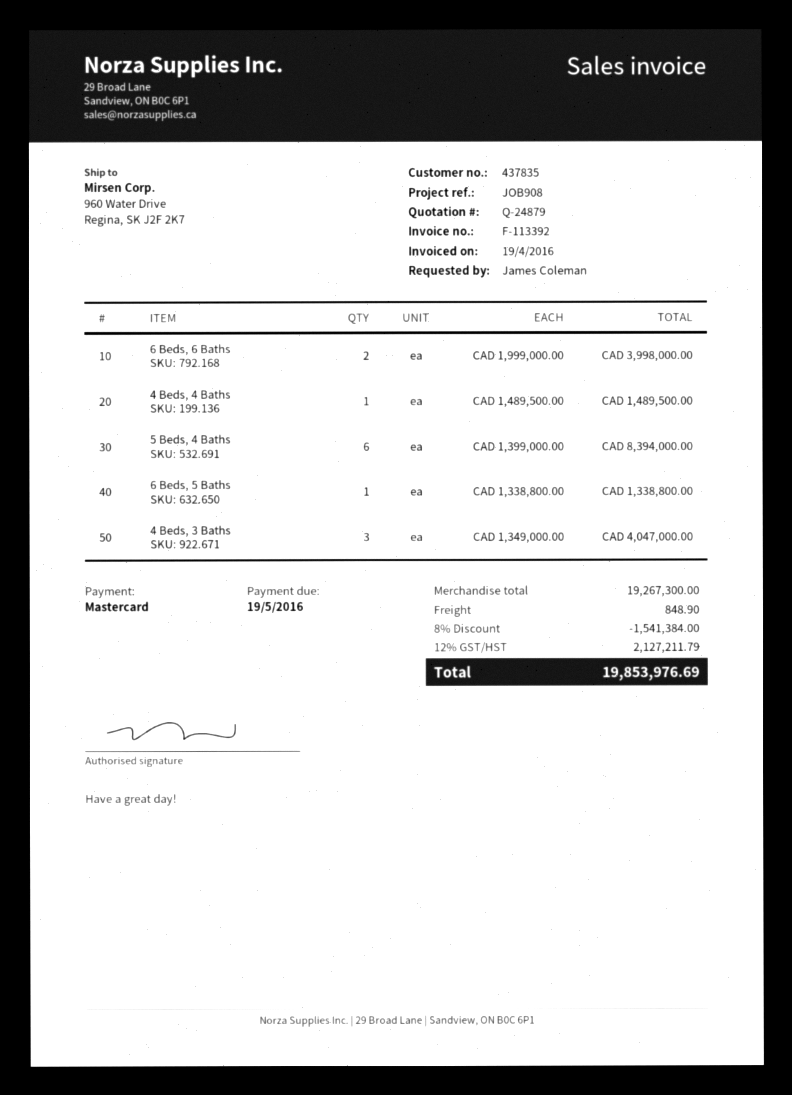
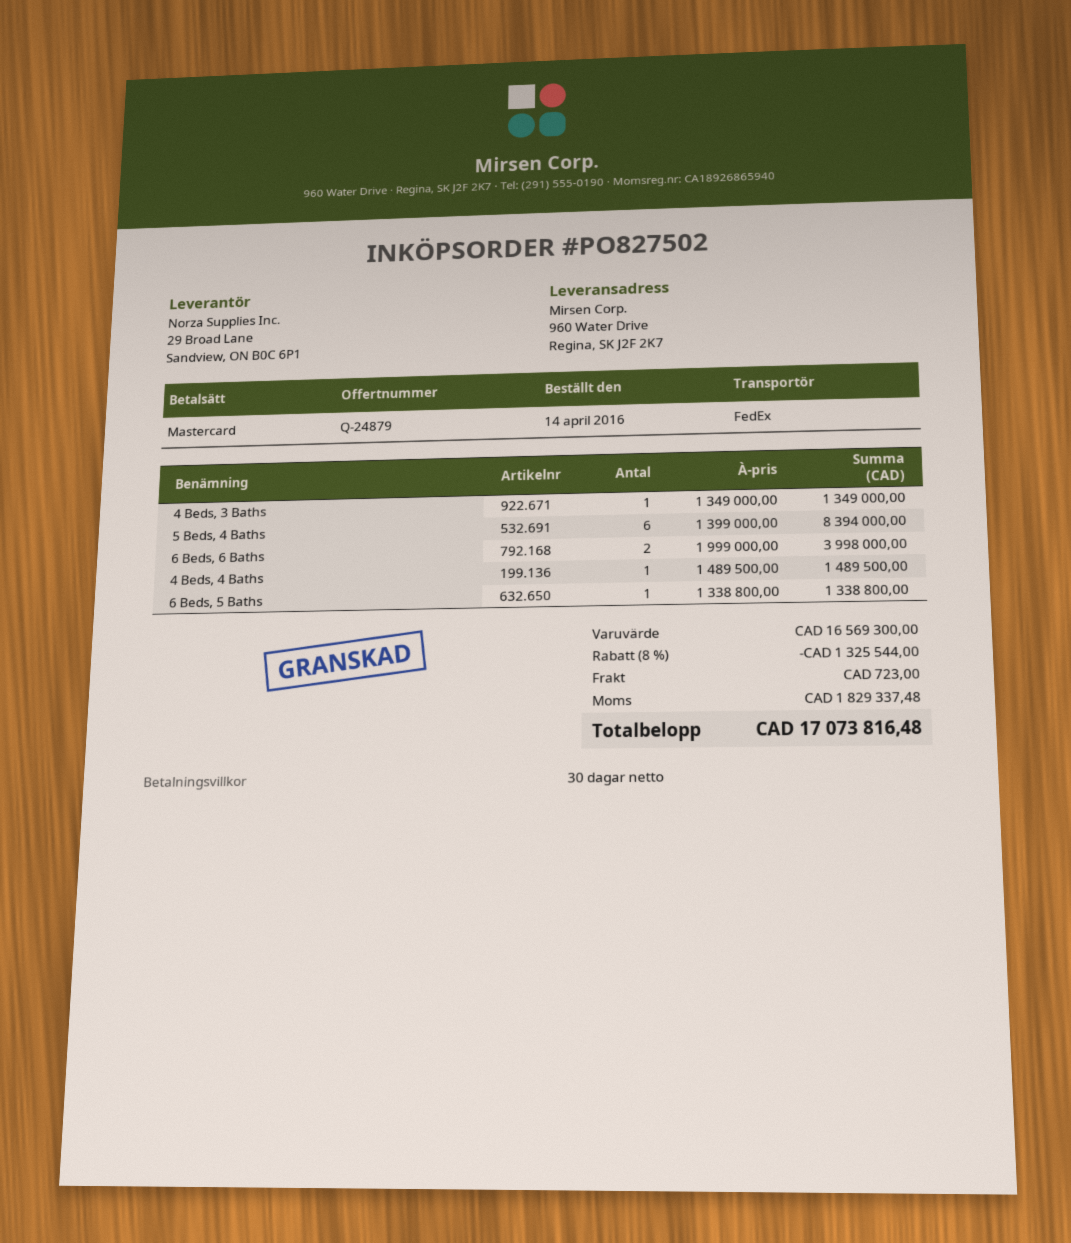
4 Beds, 3 Baths: 3 x 1349000.00 = 4047000.00 -> 1 x 1349000.00 = 1349000.00
subtotal: 19267300.00 -> 16569300.00
discount: 8% = 1541384.00 -> 8% = 1325544.00
shipping: 848.90 -> 723.00
tax: 2127211.79 -> 1829337.48
total: 19853976.69 -> 17073816.48

